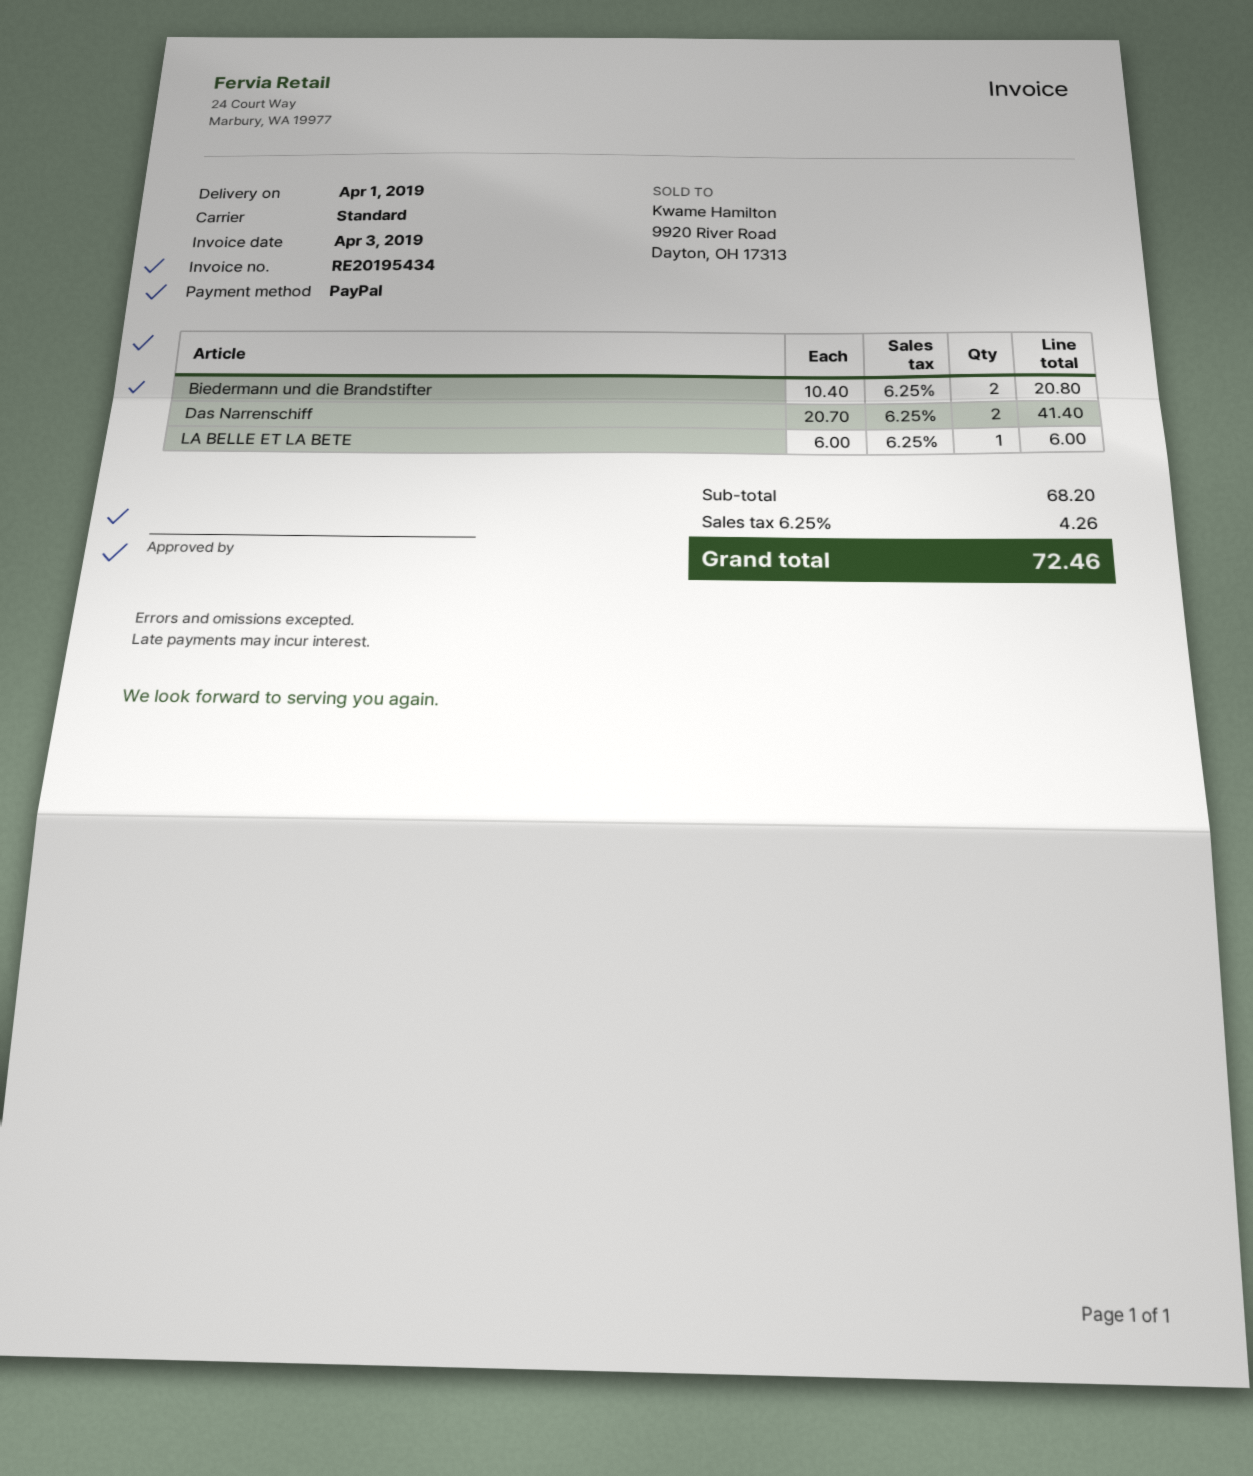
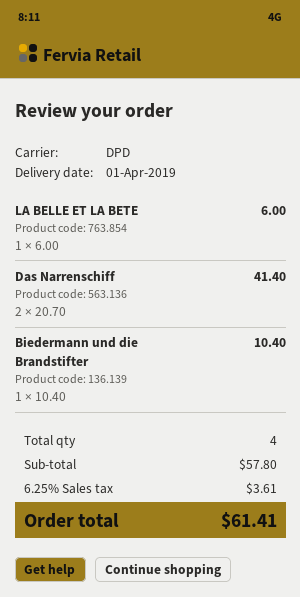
shipping method: standard -> DPD
Biedermann und die Brandstifter: 2 x 10.40 = 20.80 -> 1 x 10.40 = 10.40
subtotal: 68.20 -> 57.80
tax: 6.25% = 4.26 -> 6.25% = 3.61
total: 72.46 -> 61.41

